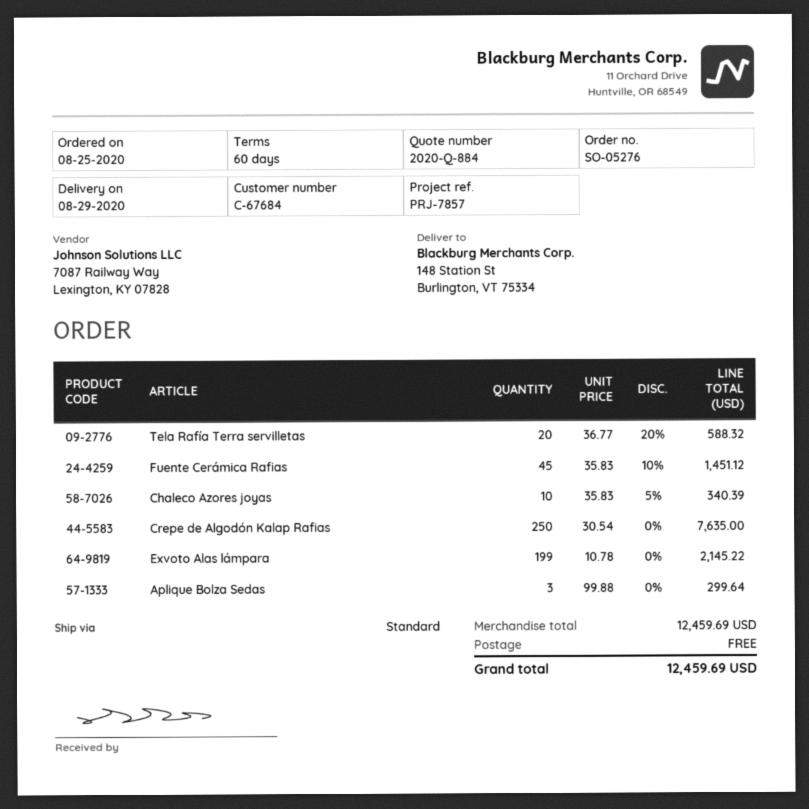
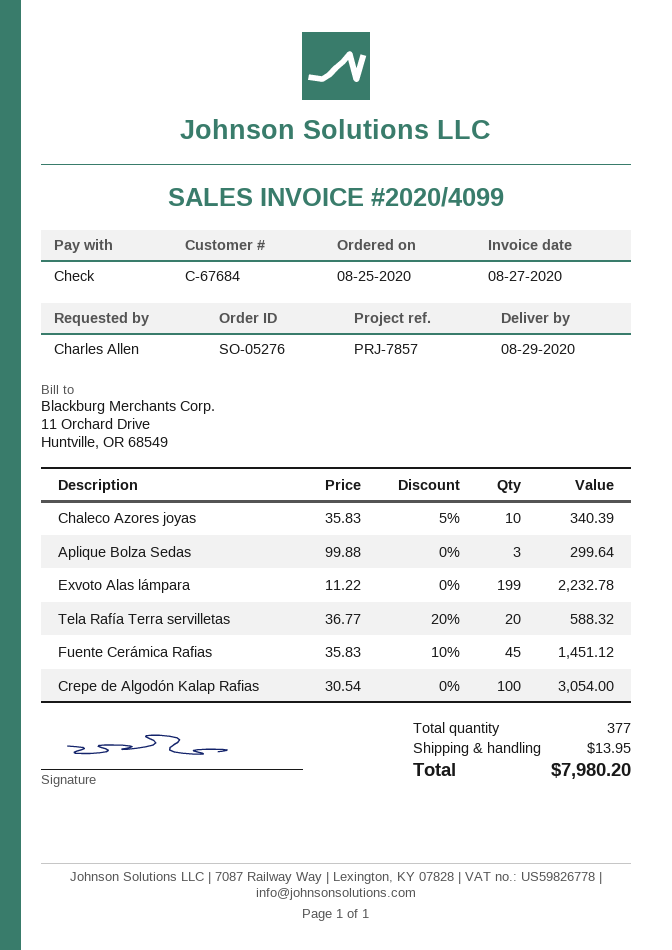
Crepe de Algodón Kalap Rafias: 250 x 30.54 = 7635.00 -> 100 x 30.54 = 3054.00
Exvoto Alas lámpara: 199 x 10.78 = 2145.22 -> 199 x 11.22 = 2232.78
shipping: 0.00 -> 13.95
total: 12459.69 -> 7980.20

